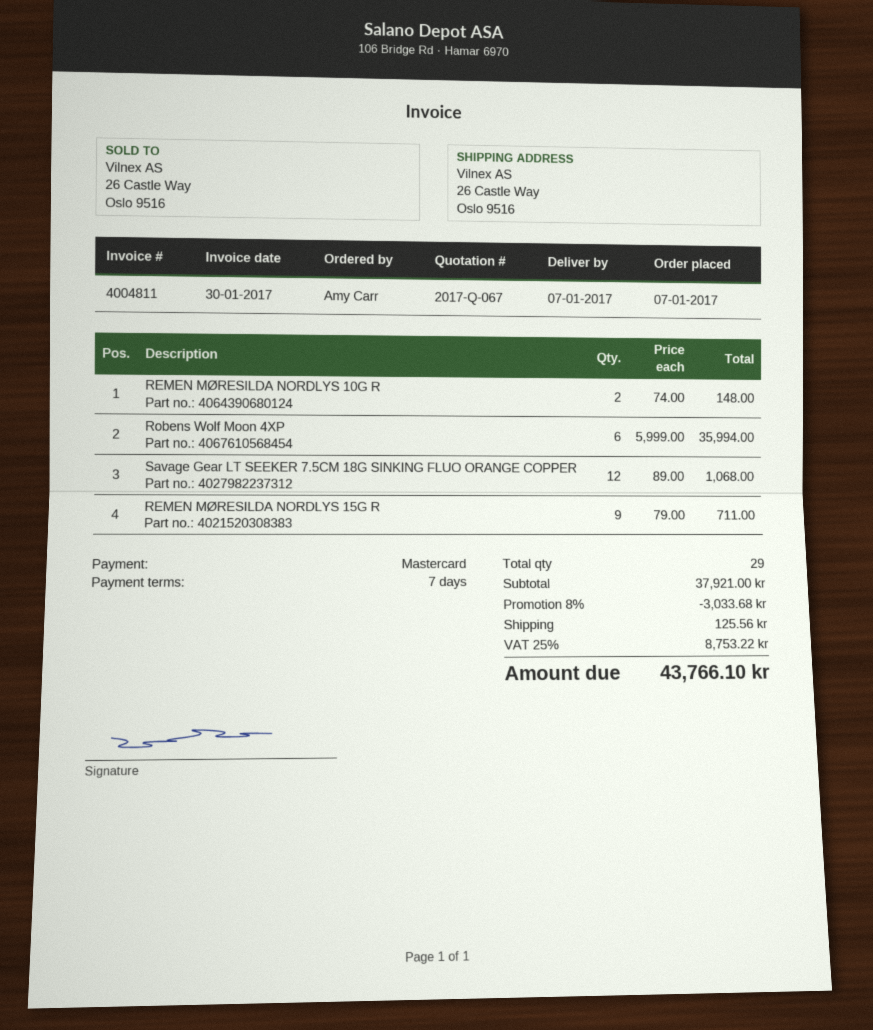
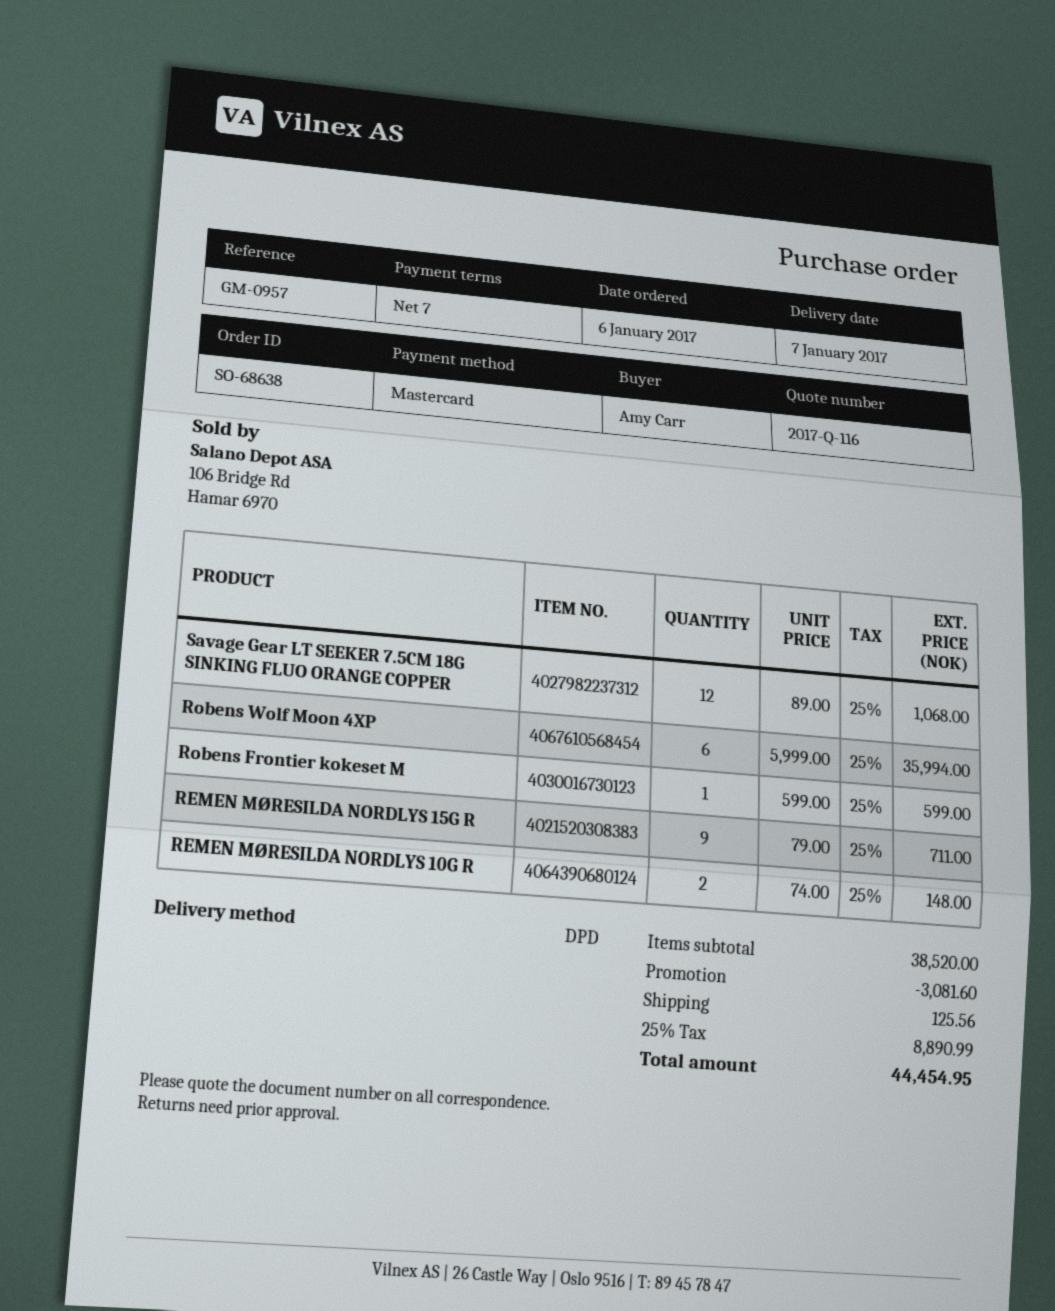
quote number: 2017-Q-067 -> 2017-Q-116
order date: 2017-01-07 -> 2017-01-06
Robens Frontier kokeset M: none -> 1 x 599.00 = 599.00
subtotal: 37921.00 -> 38520.00
discount: 3033.68 -> 3081.60
tax: 25% = 8753.22 -> 25% = 8890.99
total: 43766.10 -> 44454.95

